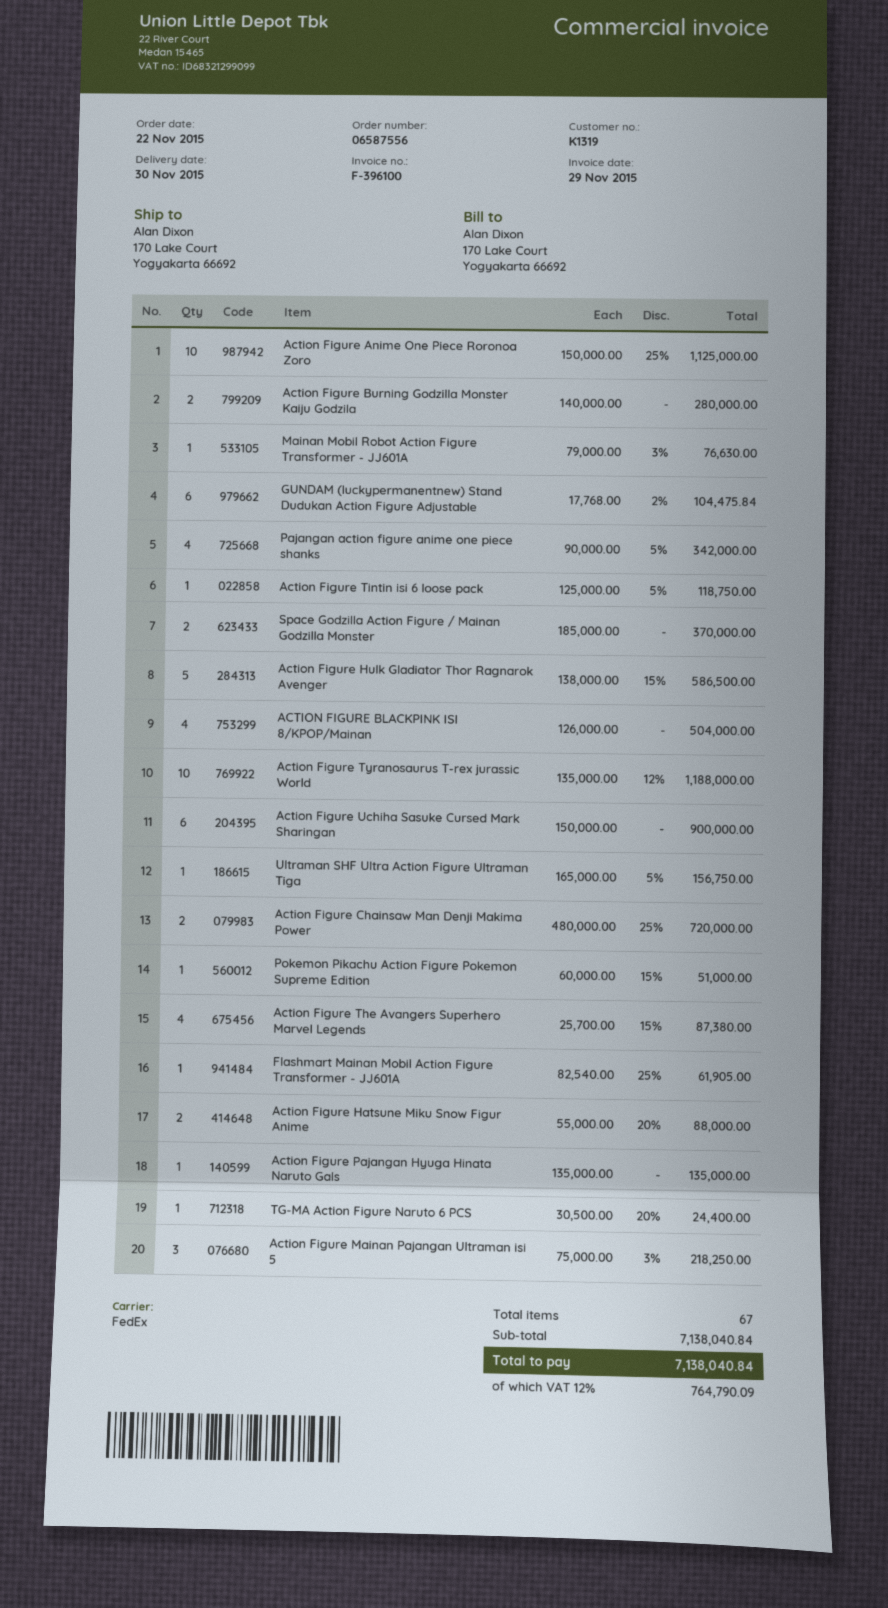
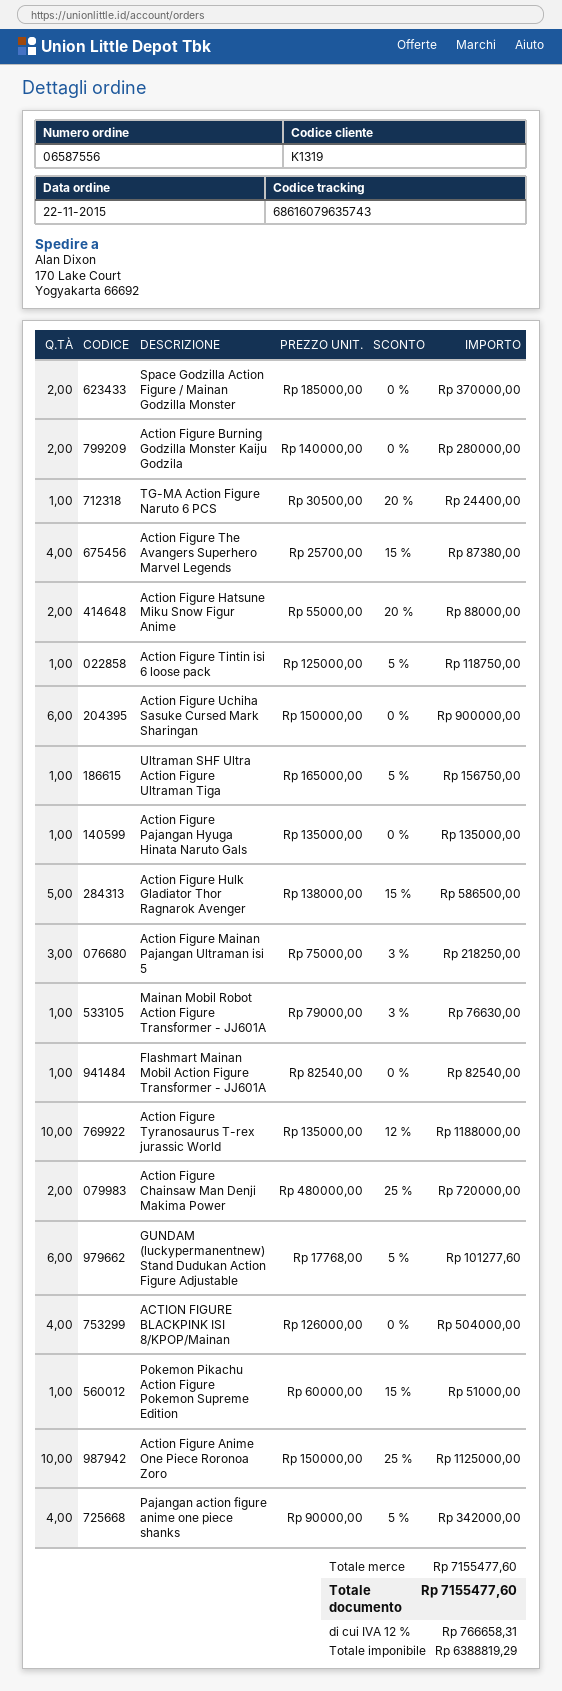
GUNDAM (luckypermanentnew) Stand Dudukan Action Figure Adjustable: 6 x 17768.00 - 2% = 104475.84 -> 6 x 17768.00 - 5% = 101277.60
Flashmart Mainan Mobil Action Figure Transformer - JJ601A: 1 x 82540.00 - 25% = 61905.00 -> 1 x 82540.00 = 82540.00
subtotal: 7138040.84 -> 7155477.60
tax: 12% = 764790.09 -> 12% = 766658.31
total: 7138040.84 -> 7155477.60

